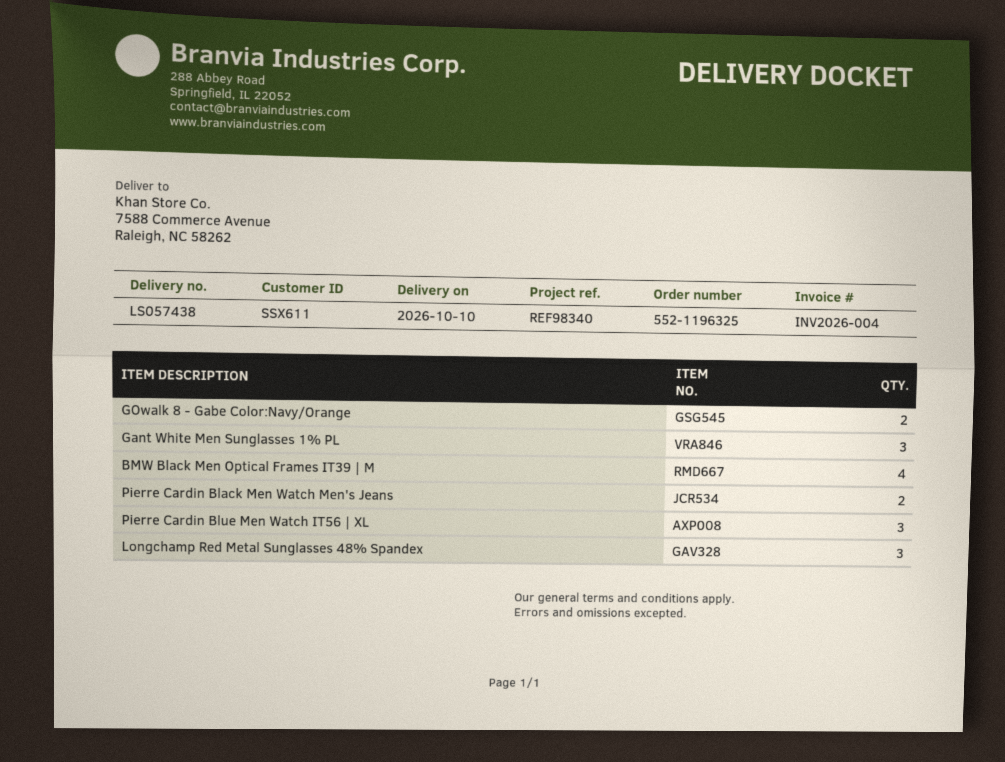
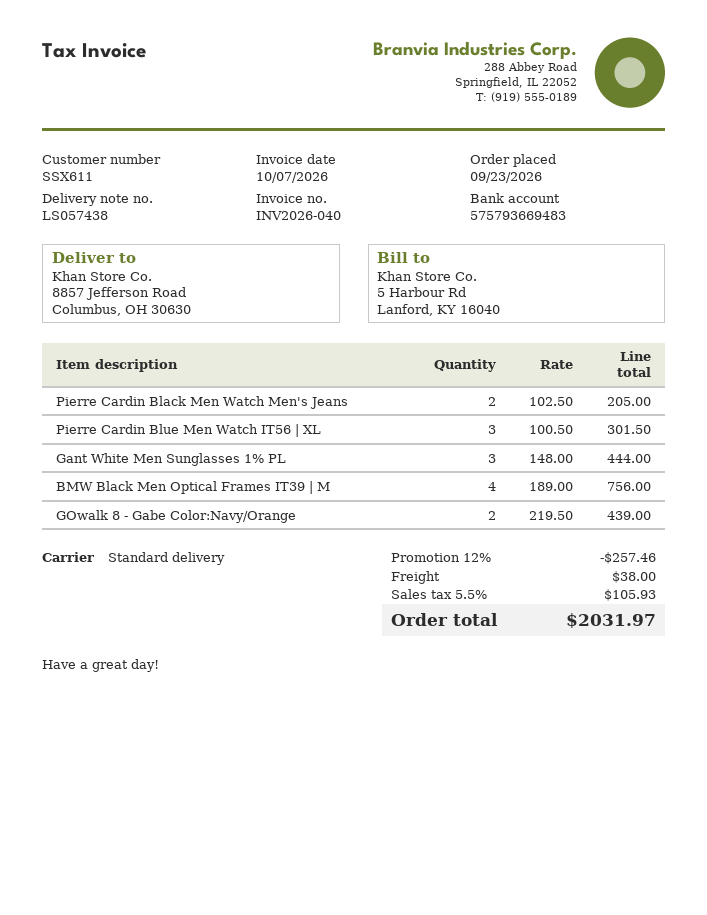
invoice number: INV2026-004 -> INV2026-040
ship to: 7588 Commerce Avenue, Raleigh, NC 58262 -> 8857 Jefferson Road, Columbus, OH 30630
Longchamp Red Metal Sunglasses 48% Spandex: 3 -> none

